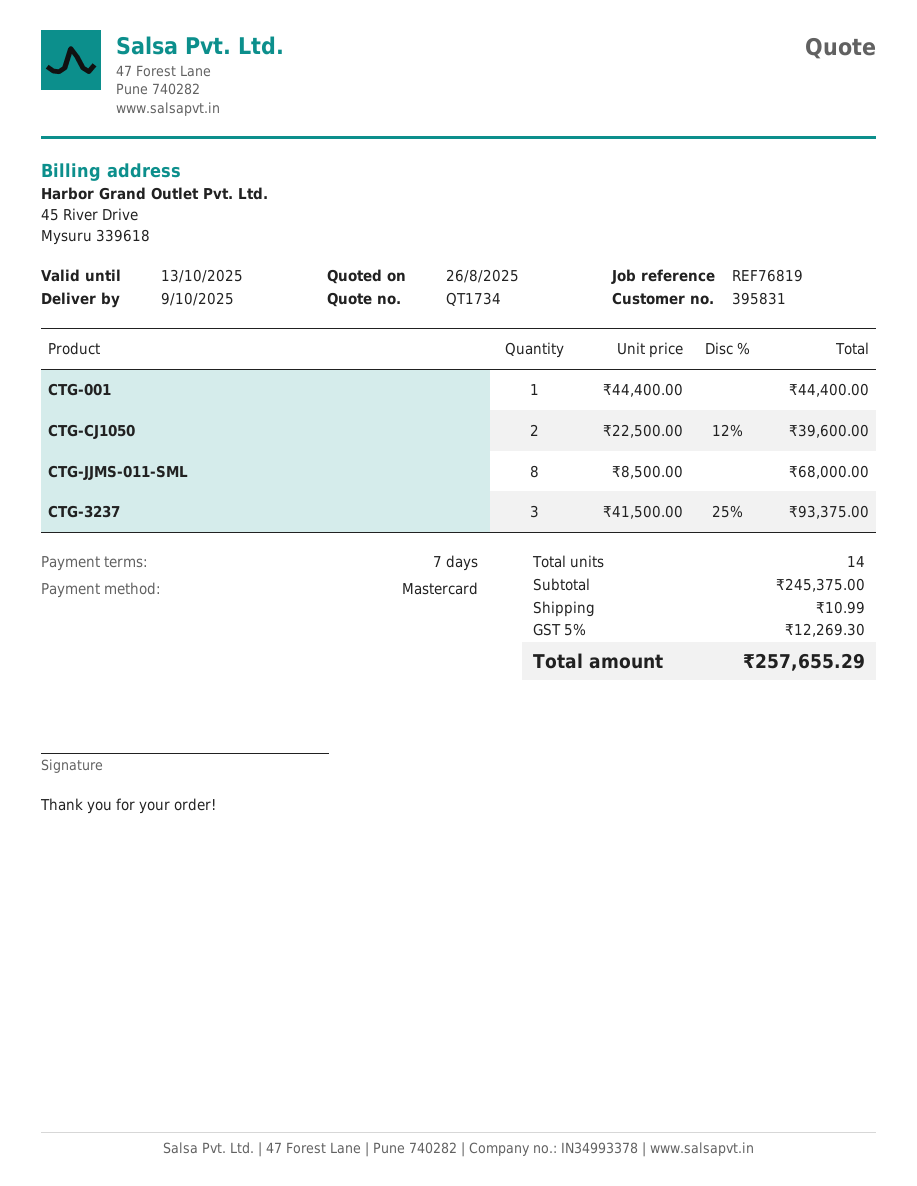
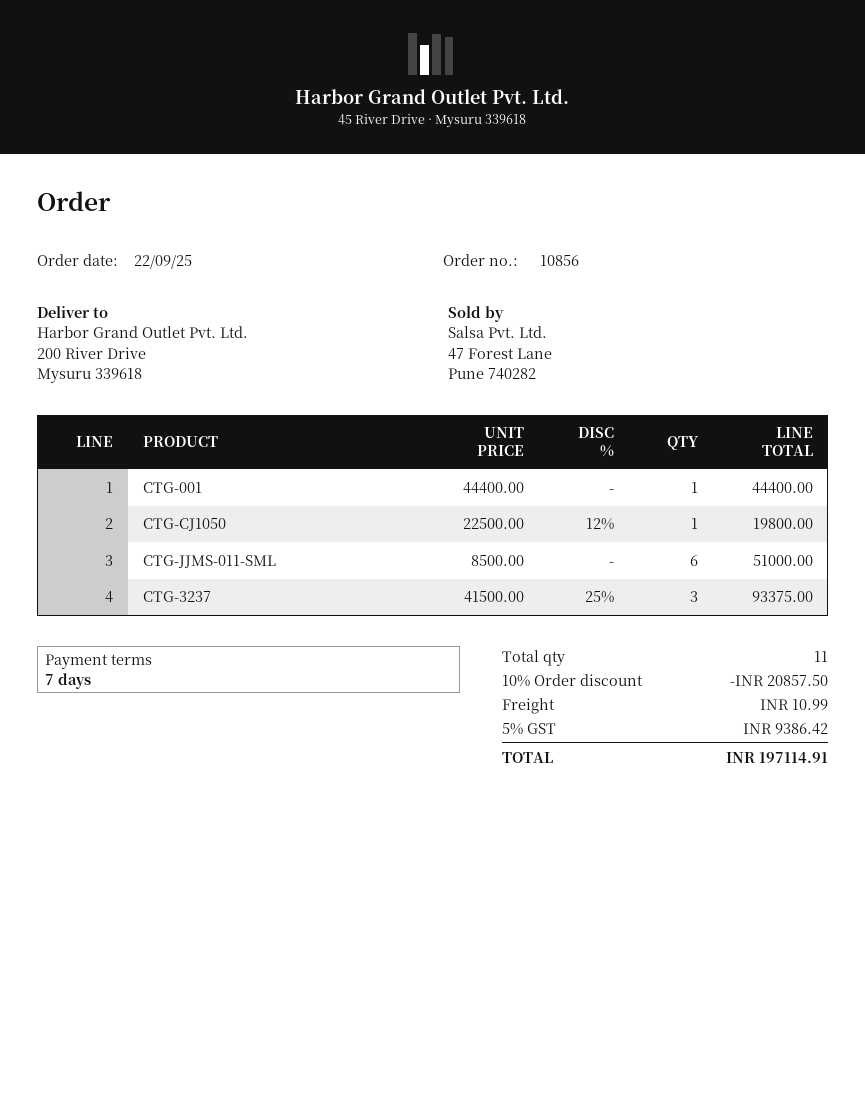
CTG-CJ1050: 2 x 22500.00 - 12% = 39600.00 -> 1 x 22500.00 - 12% = 19800.00
CTG-JJMS-011-SML: 8 x 8500.00 = 68000.00 -> 6 x 8500.00 = 51000.00
total quantity: 14 -> 11
discount: none -> 10% = 20857.50
tax: 5% = 12269.30 -> 5% = 9386.42
total: 257655.29 -> 197114.91

